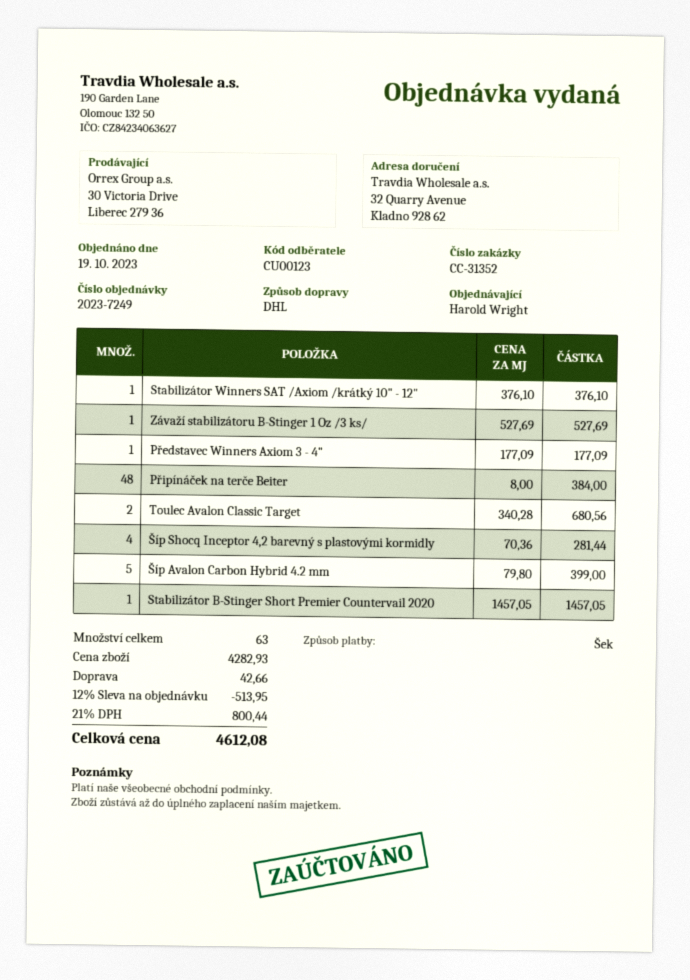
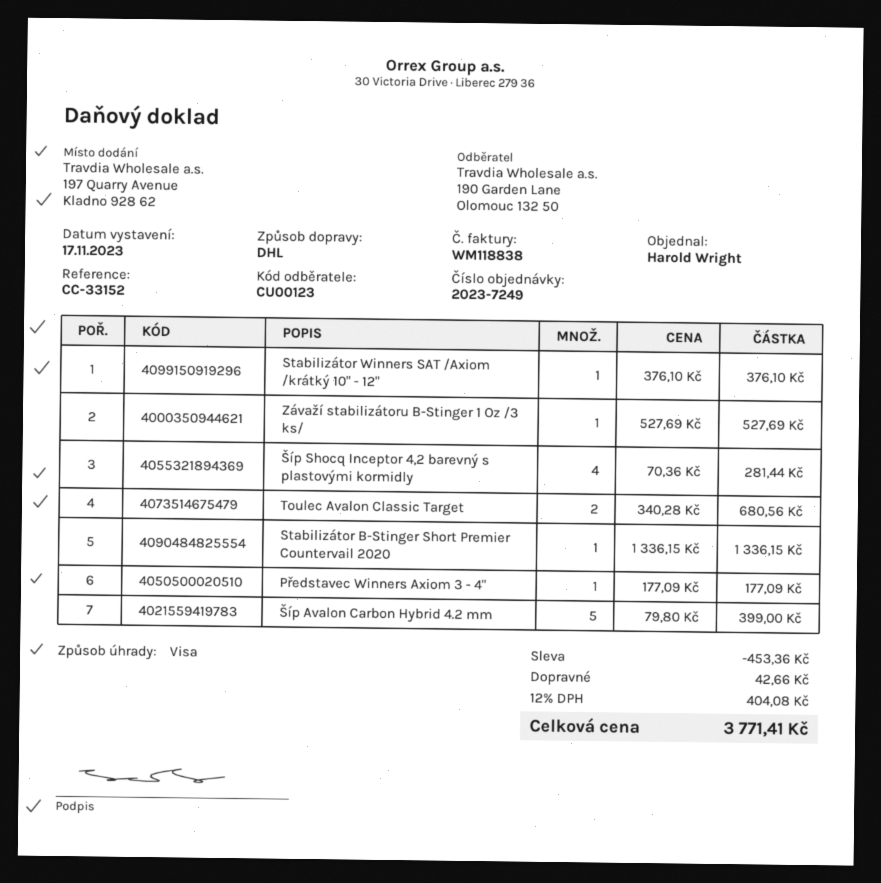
reference: CC-31352 -> CC-33152
payment method: cheque -> Visa
ship to: 32 Quarry Avenue, Kladno 928 62 -> 197 Quarry Avenue, Kladno 928 62
Připínáček na terče Beiter: 48 x 8.00 = 384.00 -> none
Stabilizátor B-Stinger Short Premier Countervail 2020: 1 x 1457.05 = 1457.05 -> 1 x 1336.15 = 1336.15
discount: 513.95 -> 453.36
tax: 21% = 800.44 -> 12% = 404.08
total: 4612.08 -> 3771.41

